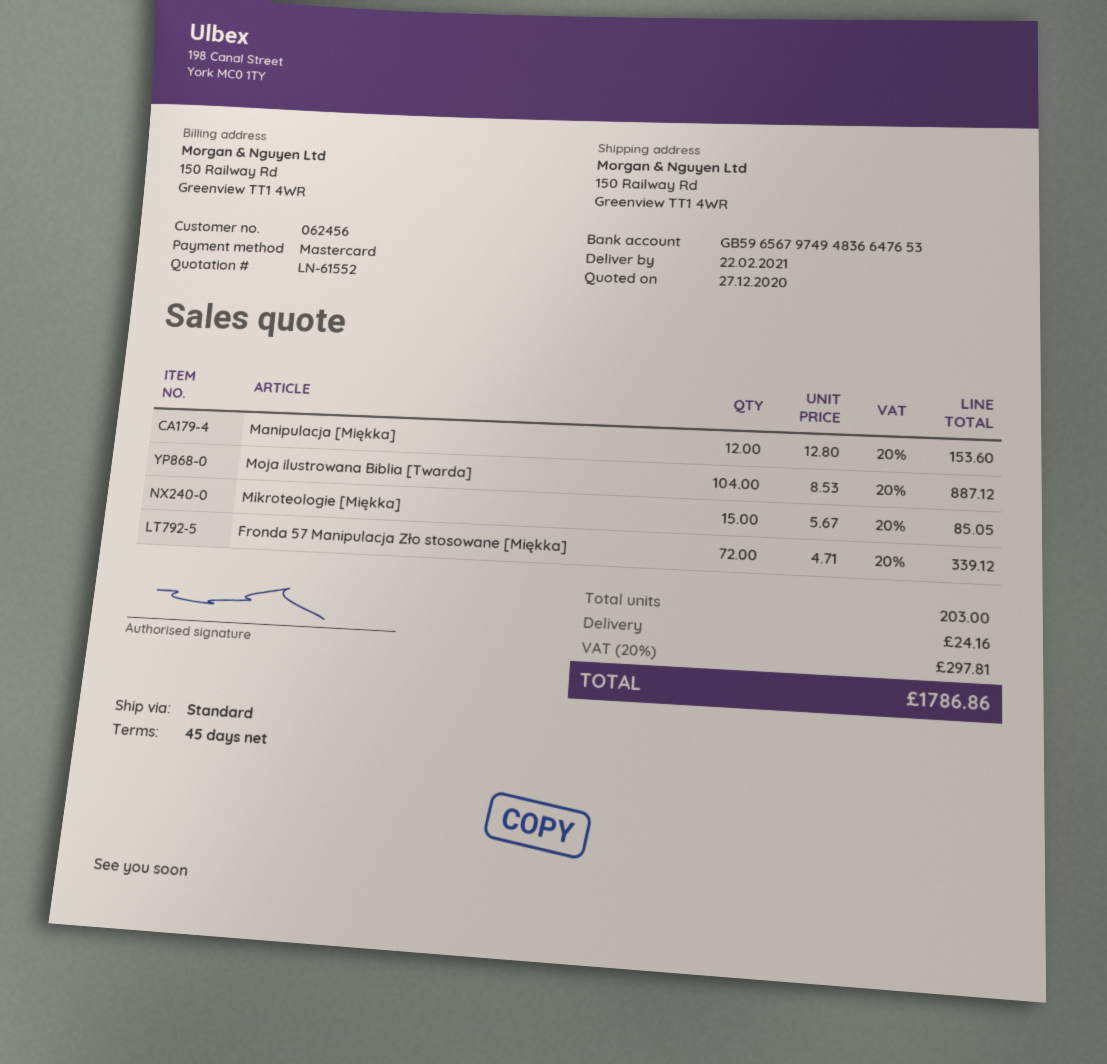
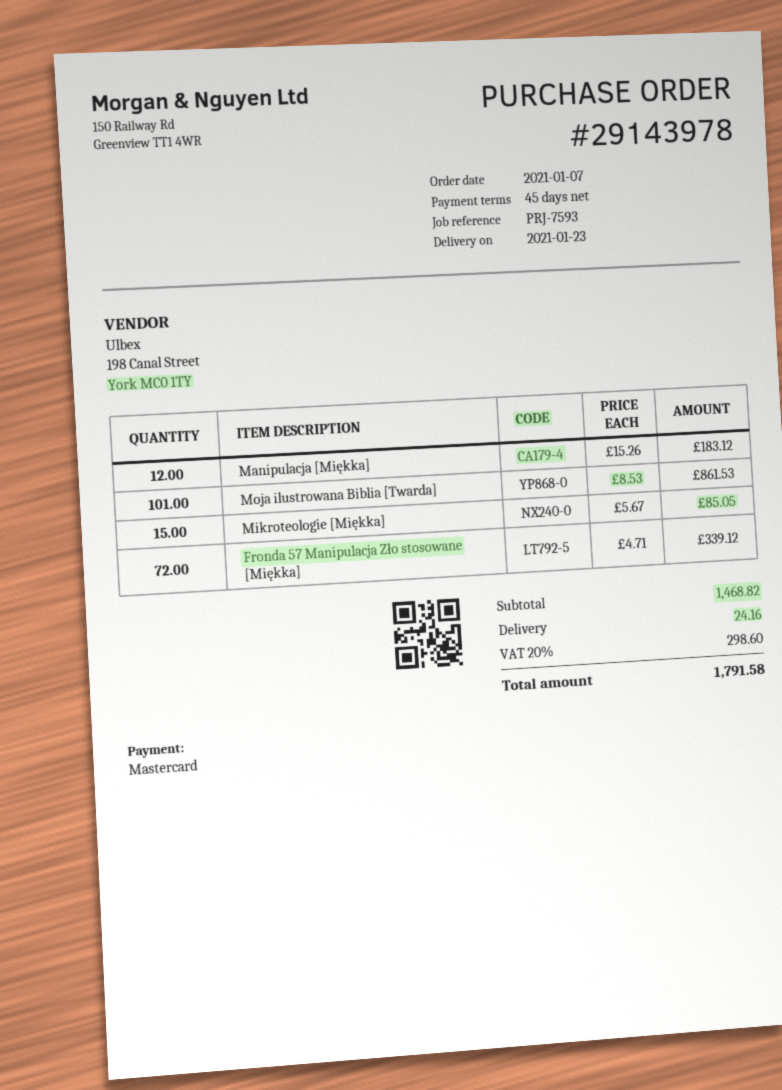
delivery date: 2021-02-22 -> 2021-01-23
Manipulacja [Miękka]: 12 x 12.80 = 153.60 -> 12 x 15.26 = 183.12
Moja ilustrowana Biblia [Twarda]: 104 x 8.53 = 887.12 -> 101 x 8.53 = 861.53
tax: 20% = 297.81 -> 20% = 298.60
total: 1786.86 -> 1791.58

